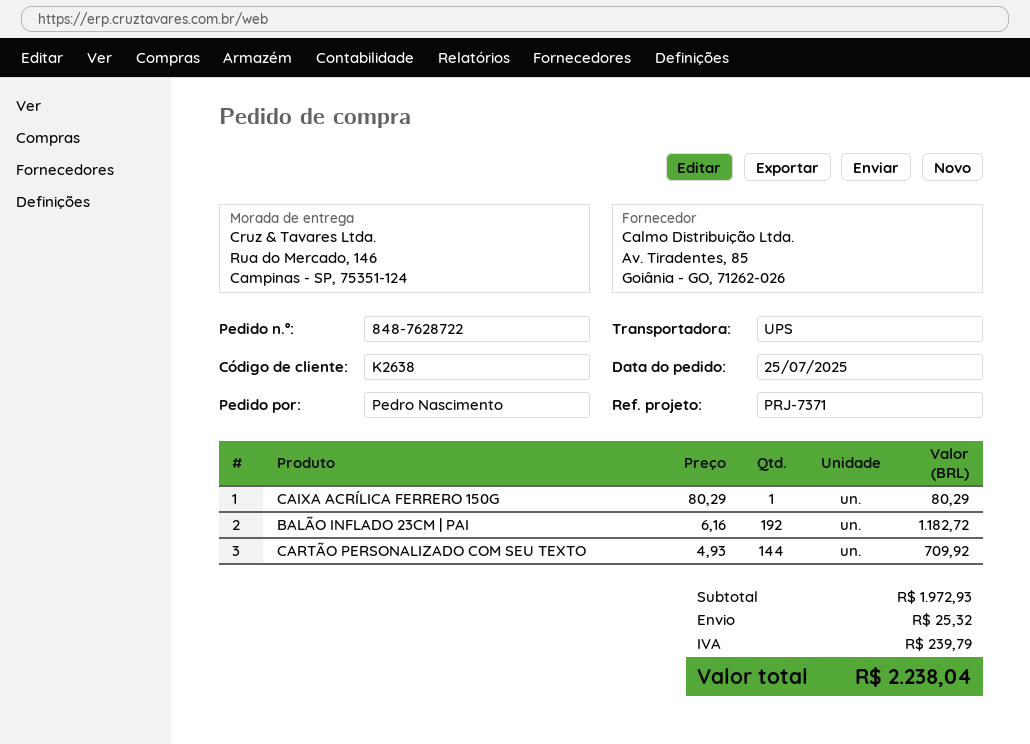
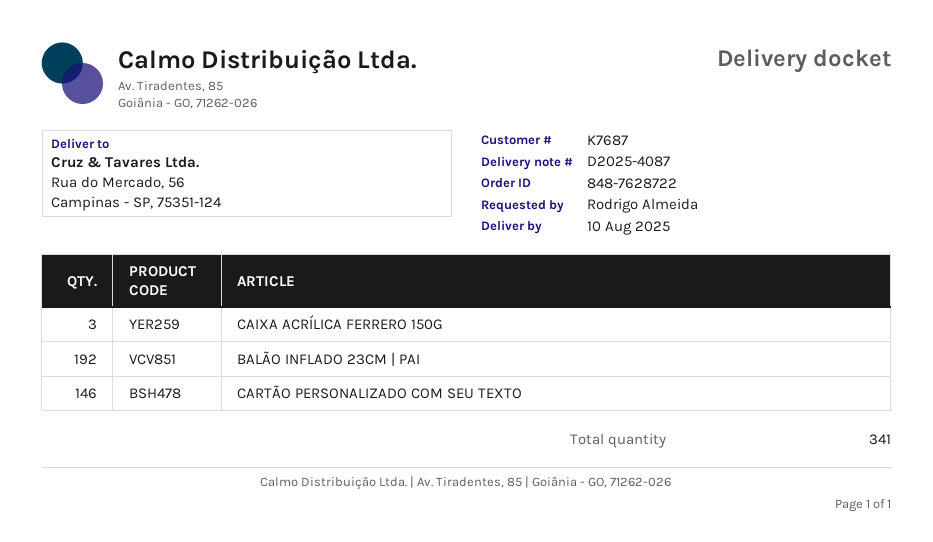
customer number: K2638 -> K7687
ordered by: Pedro Nascimento -> Rodrigo Almeida
ship to: Rua do Mercado, 146, Campinas - SP, 75351-124 -> Rua do Mercado, 56, Campinas - SP, 75351-124
CAIXA ACRÍLICA FERRERO 150G: 1 -> 3
CARTÃO PERSONALIZADO COM SEU TEXTO: 144 -> 146

